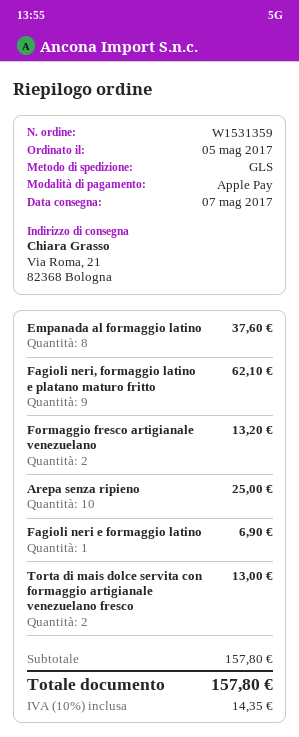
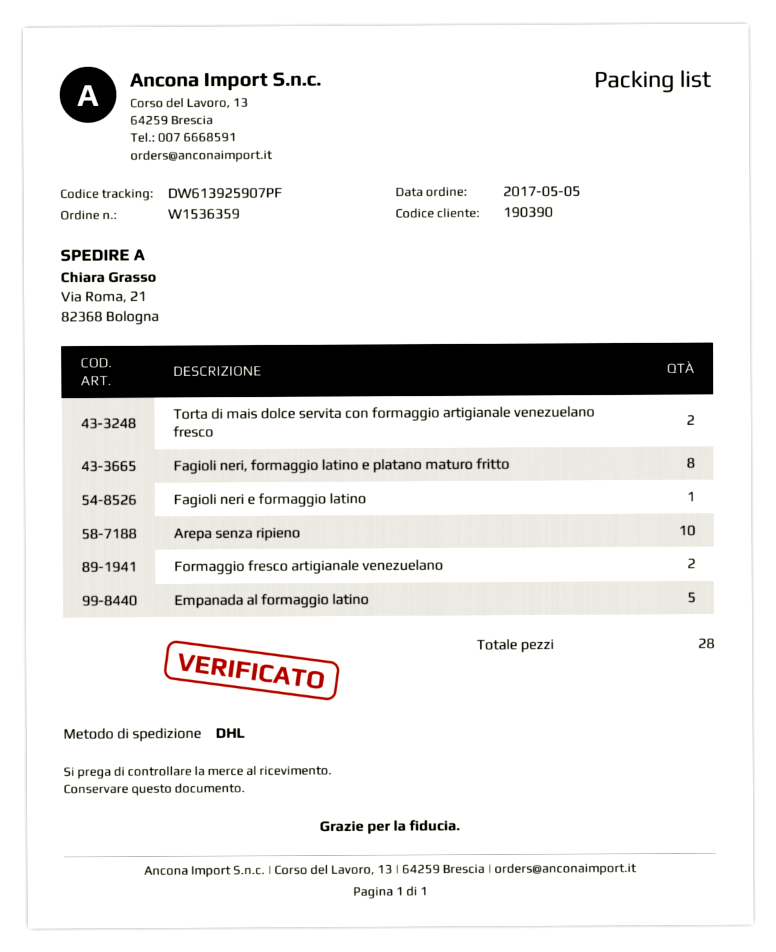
order number: W1531359 -> W1536359
shipping method: GLS -> DHL
Empanada al formaggio latino: 8 -> 5
Fagioli neri, formaggio latino e platano maturo fritto: 9 -> 8

